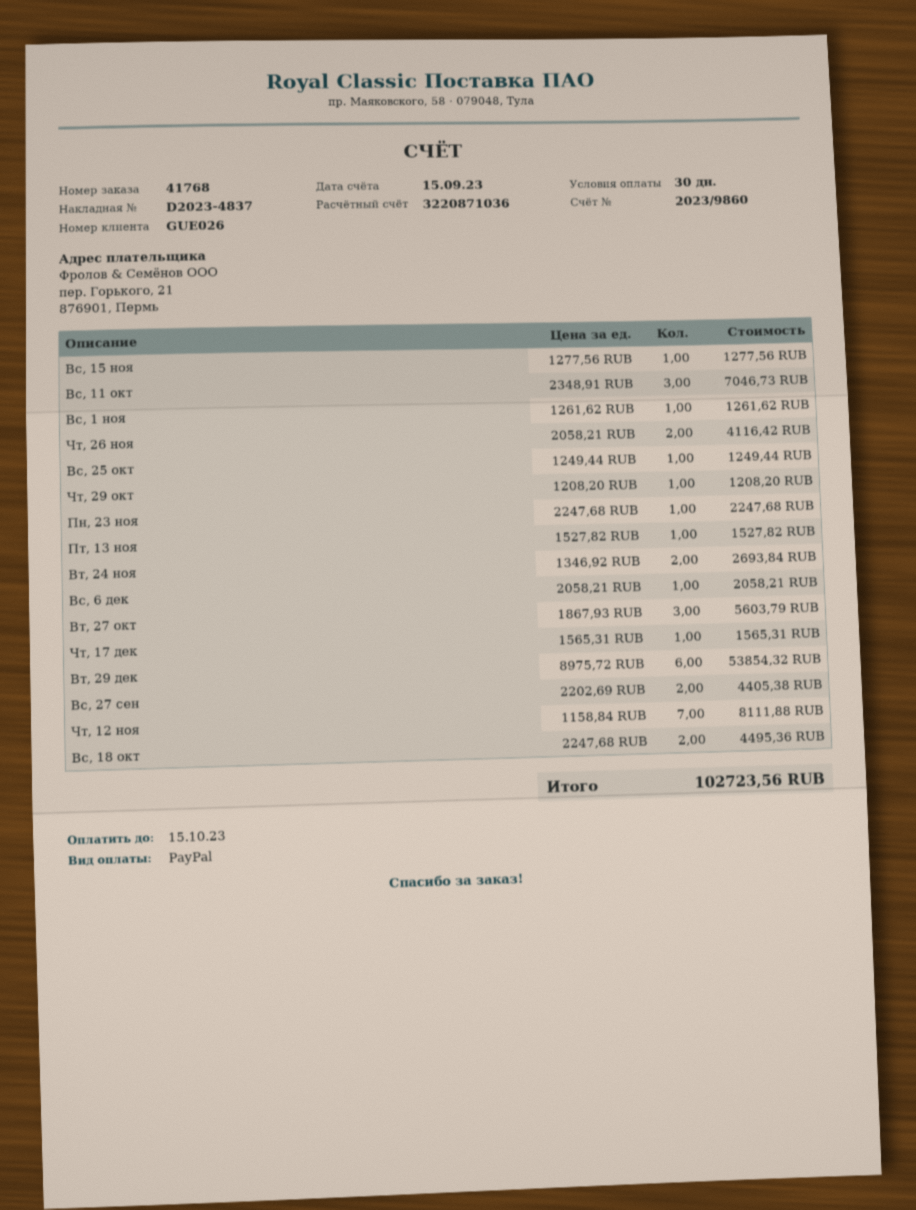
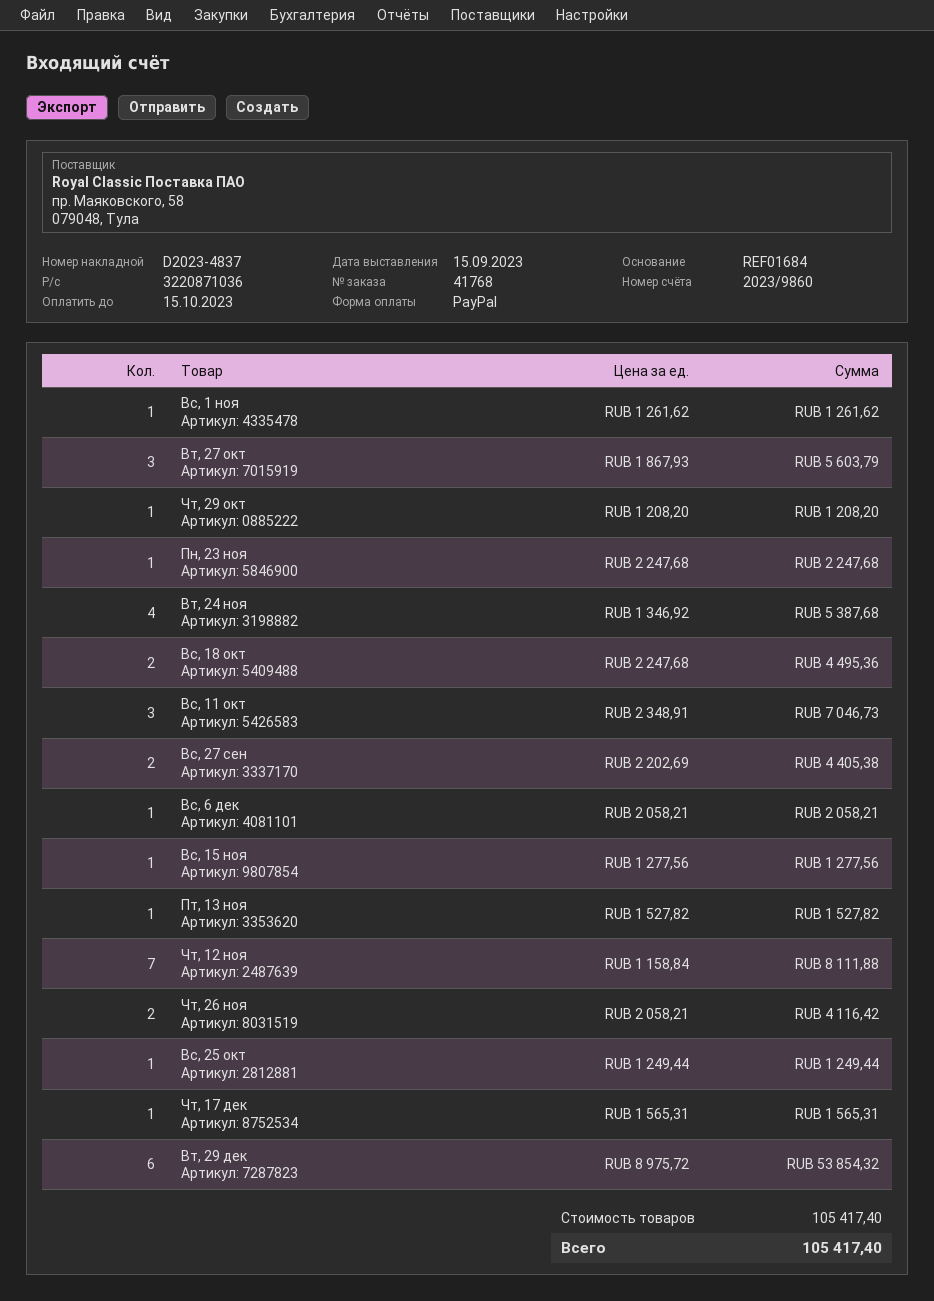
Вт, 24 ноя: 2 x 1346.92 = 2693.84 -> 4 x 1346.92 = 5387.68
total: 102723.56 -> 105417.40

